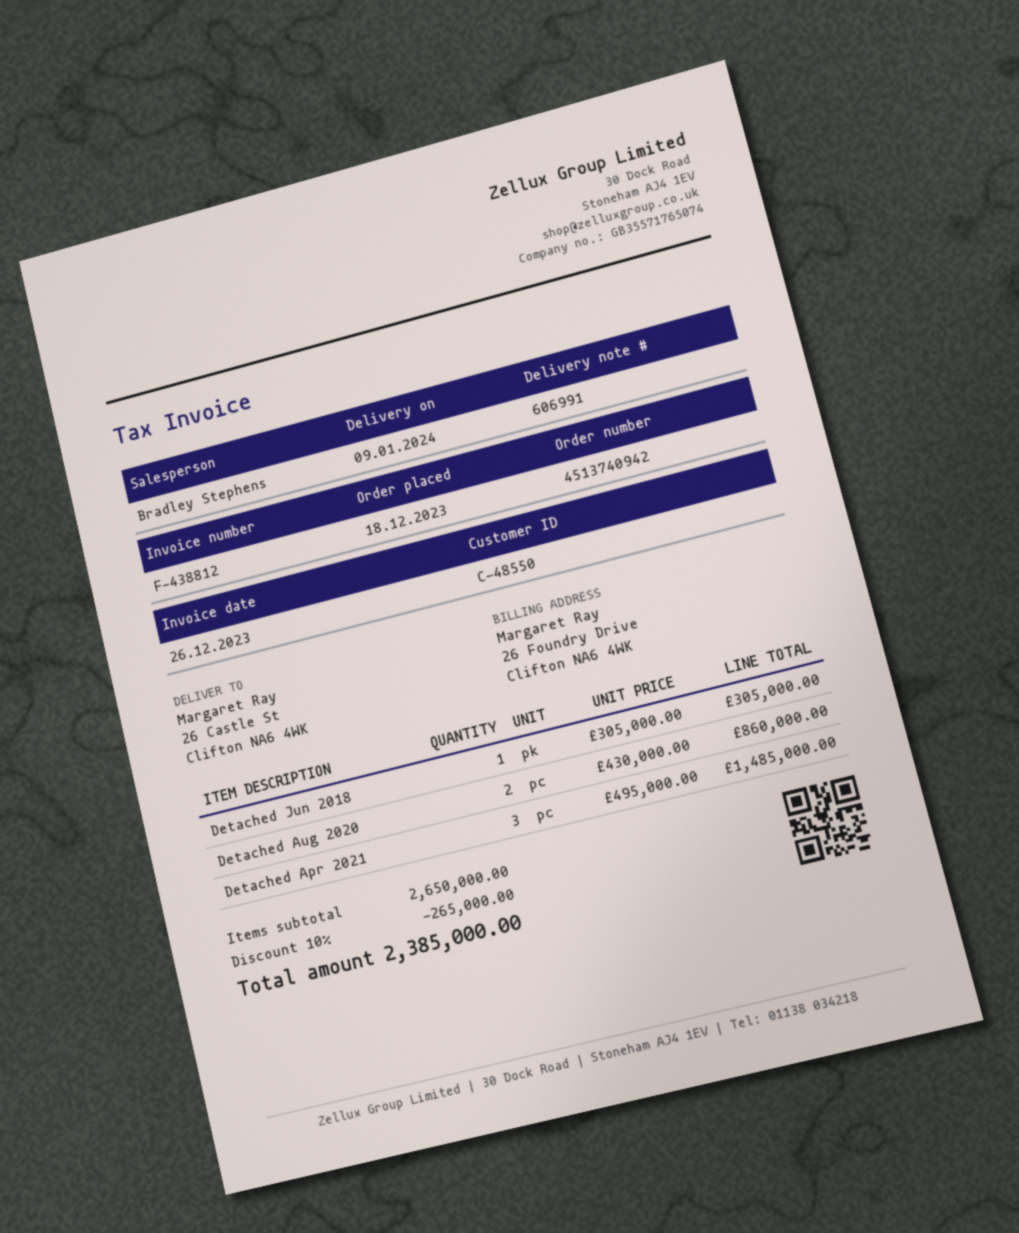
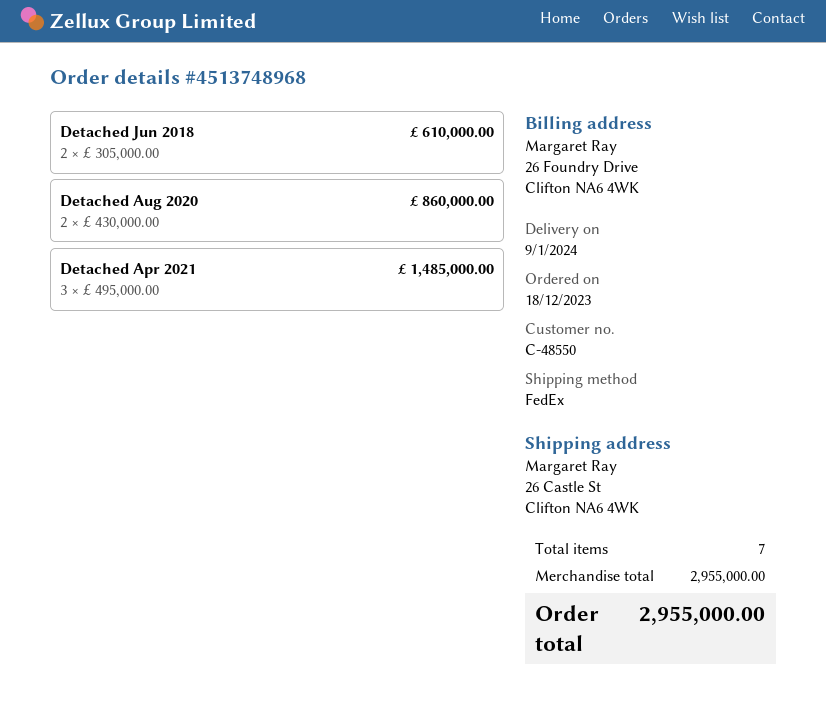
order number: 4513740942 -> 4513748968
Detached Jun 2018: 1 x 305000.00 = 305000.00 -> 2 x 305000.00 = 610000.00
subtotal: 2650000.00 -> 2955000.00
discount: 10% = 265000.00 -> none
total: 2385000.00 -> 2955000.00

